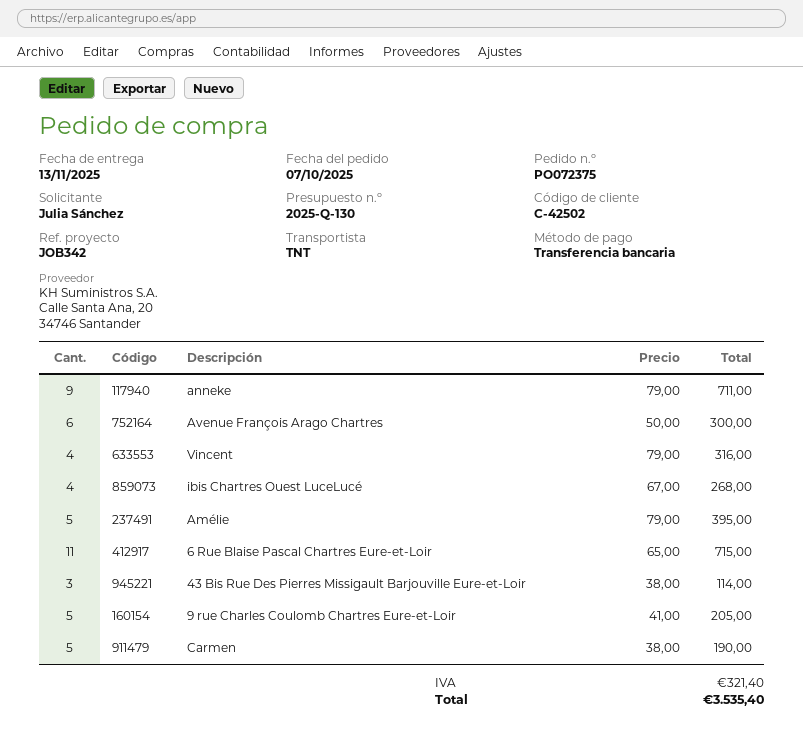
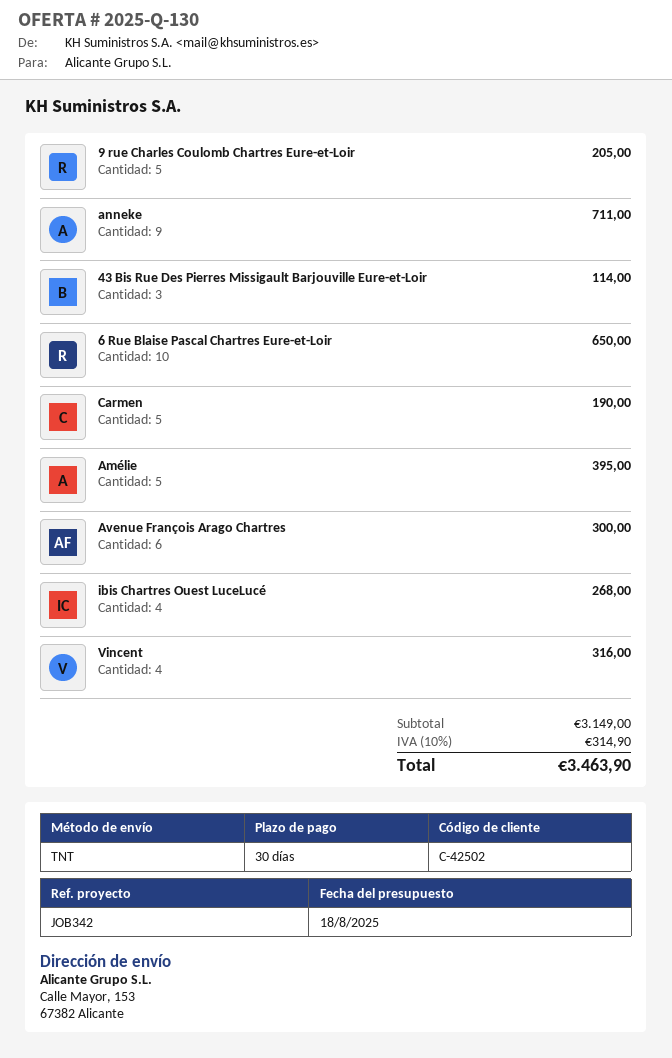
6 Rue Blaise Pascal Chartres Eure-et-Loir: 11 for 715.00 -> 10 for 650.00
tax: 321.40 -> 314.90
total: 3535.40 -> 3463.90

